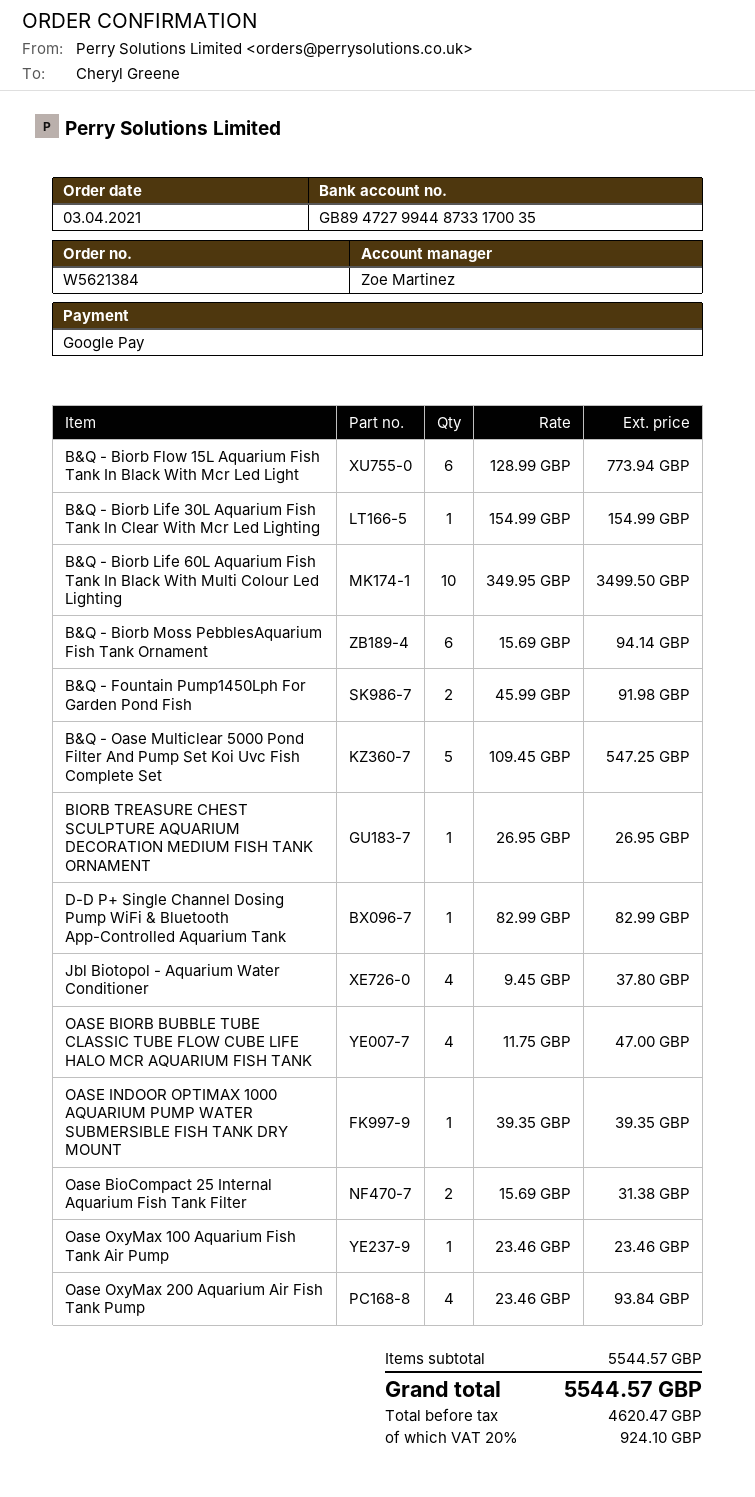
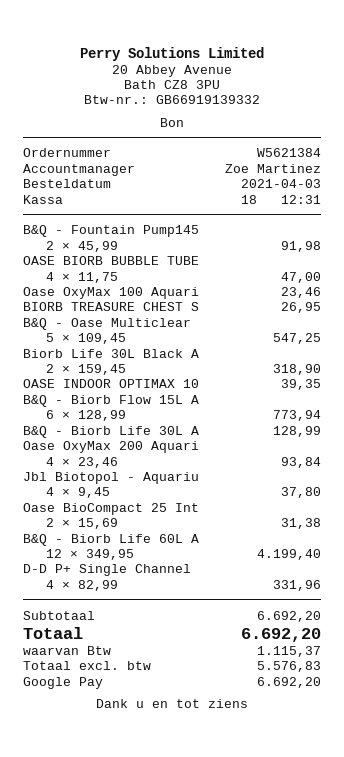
B&Q - Biorb Life 30L Aquarium Fish Tank In Clear With Mcr Led Lighting: 1 x 154.99 = 154.99 -> 1 x 128.99 = 128.99
B&Q - Biorb Life 60L Aquarium Fish Tank In Black With Multi Colour Led Lighting: 10 x 349.95 = 3499.50 -> 12 x 349.95 = 4199.40
B&Q - Biorb Moss PebblesAquarium Fish Tank Ornament: 6 x 15.69 = 94.14 -> none
D-D P+ Single Channel Dosing Pump WiFi & Bluetooth App-Controlled Aquarium Tank: 1 x 82.99 = 82.99 -> 4 x 82.99 = 331.96
Biorb Life 30L Black A: none -> 2 x 159.45 = 318.90
subtotal: 5544.57 -> 6692.20
net: 4620.47 -> 5576.83
tax: 924.10 -> 1115.37
total: 5544.57 -> 6692.20

